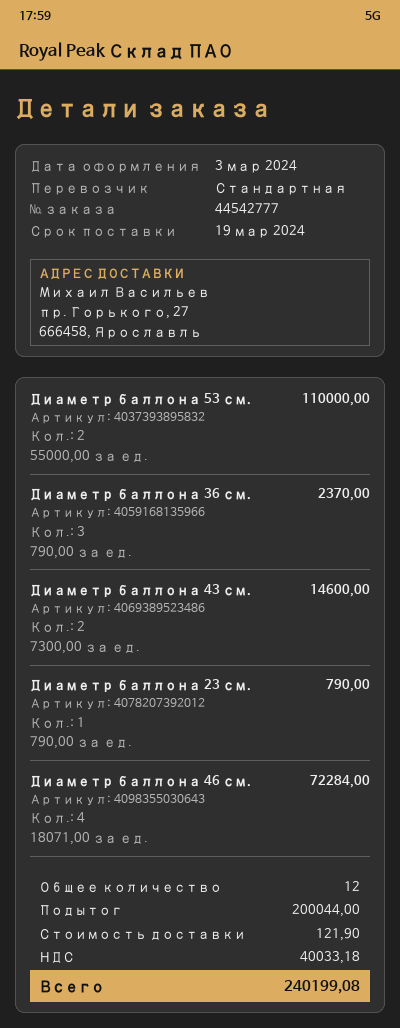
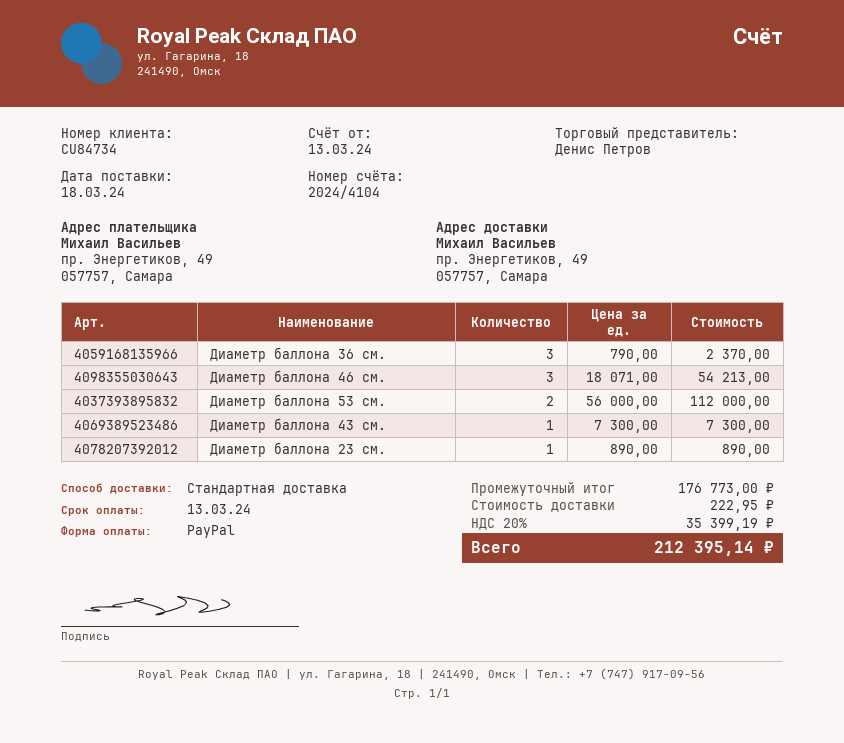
delivery date: 2024-03-19 -> 2024-03-18
ship to: пр. Горького, 27, 666458, Ярославль -> пр. Энергетиков, 49, 057757, Самара
Диаметр баллона 53 см.: 2 x 55000.00 = 110000.00 -> 2 x 56000.00 = 112000.00
Диаметр баллона 43 см.: 2 x 7300.00 = 14600.00 -> 1 x 7300.00 = 7300.00
Диаметр баллона 23 см.: 1 x 790.00 = 790.00 -> 1 x 890.00 = 890.00
Диаметр баллона 46 см.: 4 x 18071.00 = 72284.00 -> 3 x 18071.00 = 54213.00
subtotal: 200044.00 -> 176773.00
shipping: 121.90 -> 222.95
tax: 40033.18 -> 35399.19
total: 240199.08 -> 212395.14

